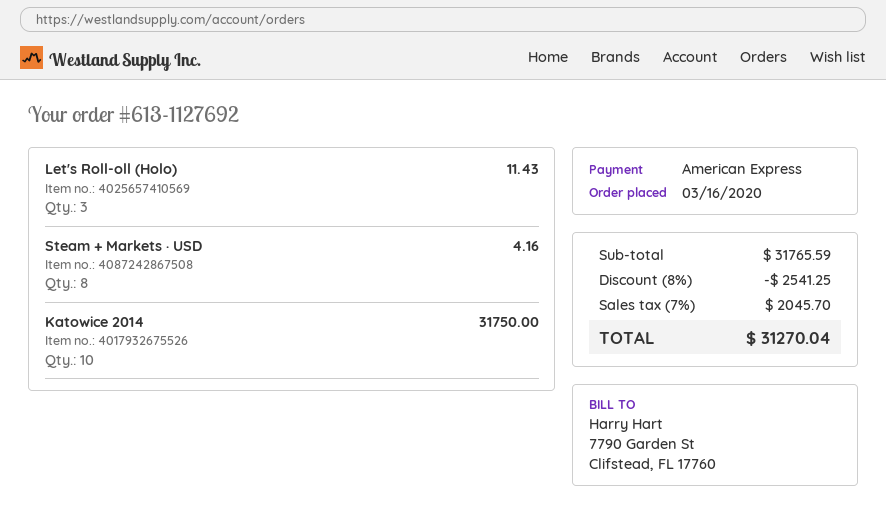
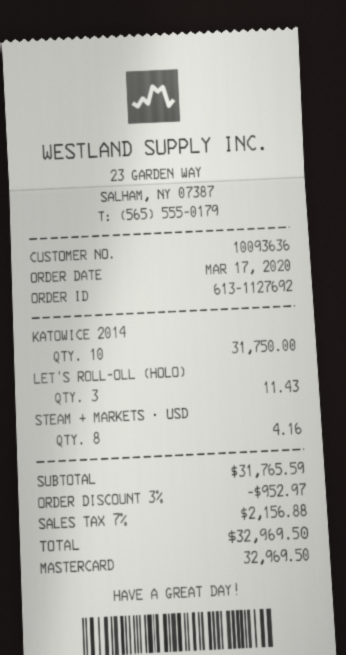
order date: 2020-03-16 -> 2020-03-17
payment method: American Express -> Mastercard
discount: 8% = 2541.25 -> 3% = 952.97
tax: 7% = 2045.70 -> 7% = 2156.88
total: 31270.04 -> 32969.50

